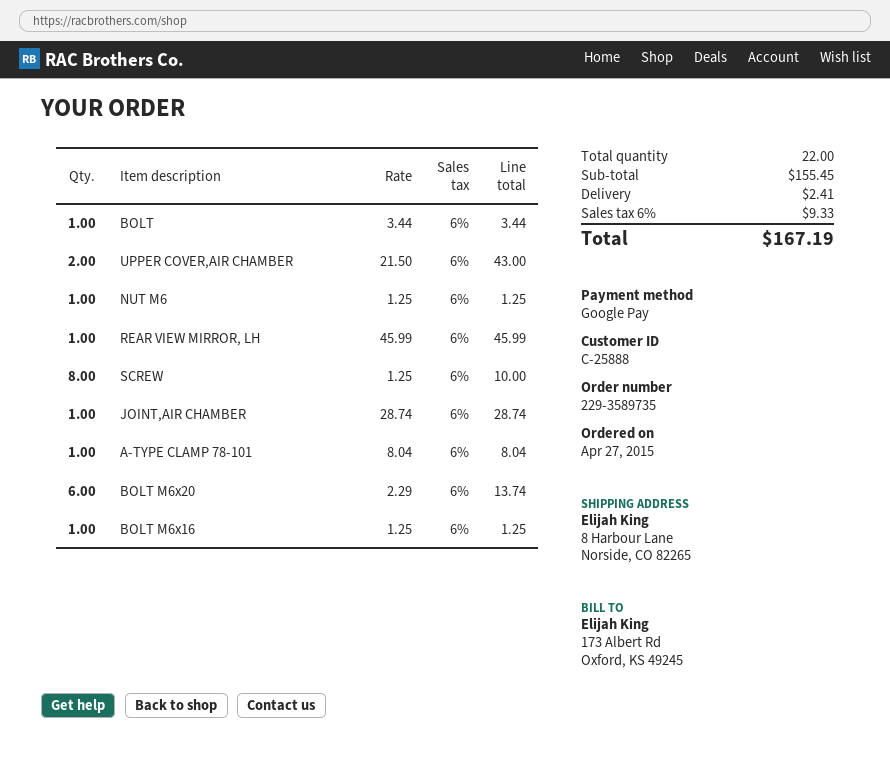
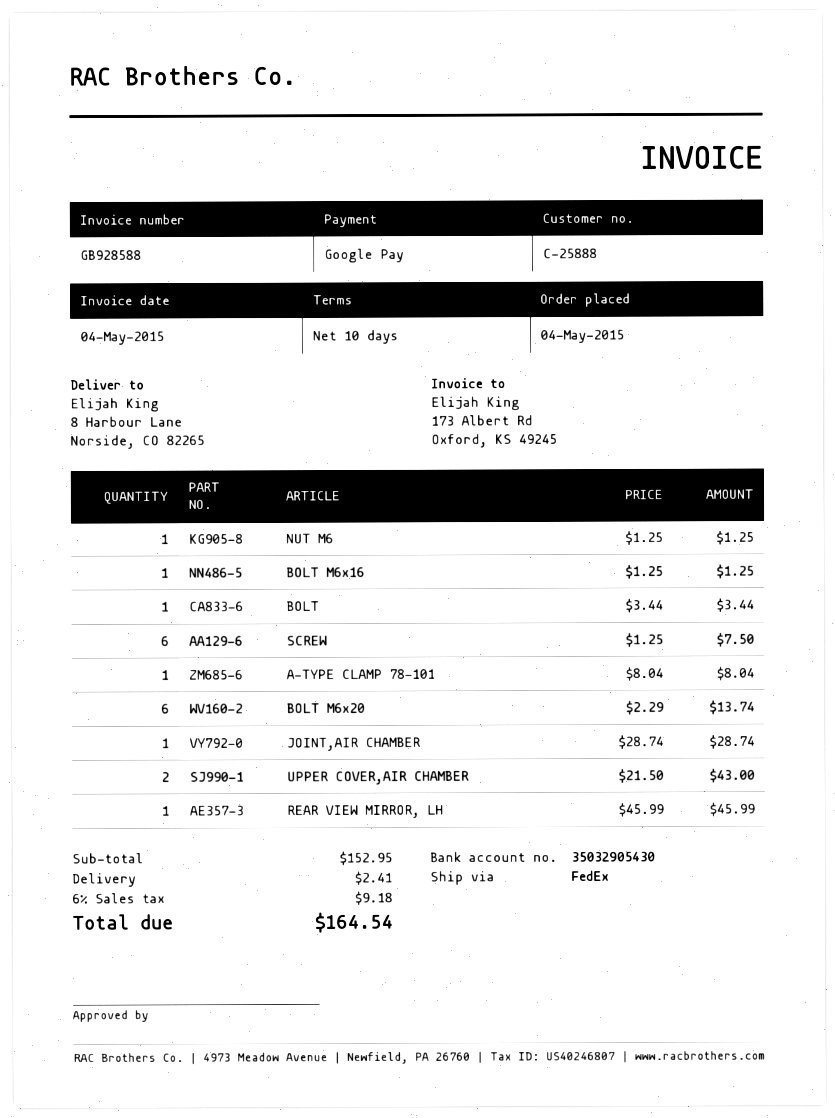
order date: 2015-04-27 -> 2015-05-04
SCREW: 8 x 1.25 = 10.00 -> 6 x 1.25 = 7.50
subtotal: 155.45 -> 152.95
tax: 6% = 9.33 -> 6% = 9.18
total: 167.19 -> 164.54

